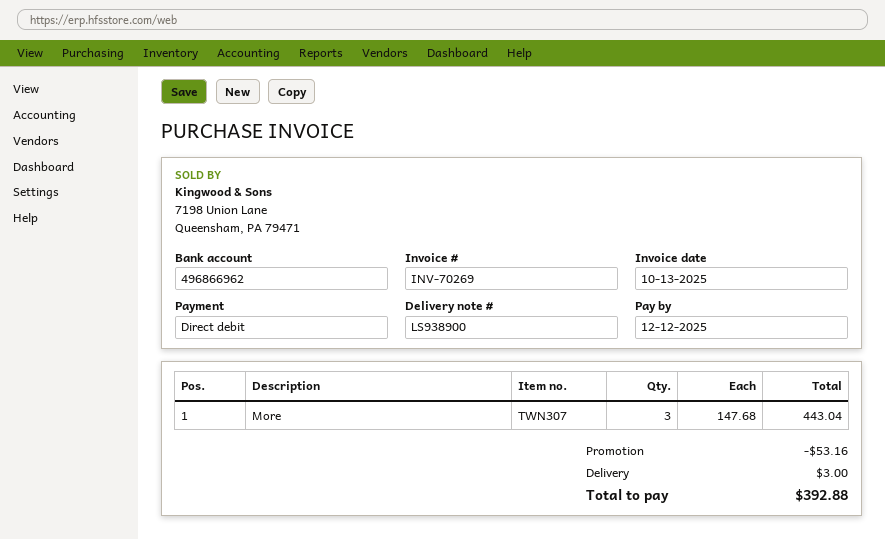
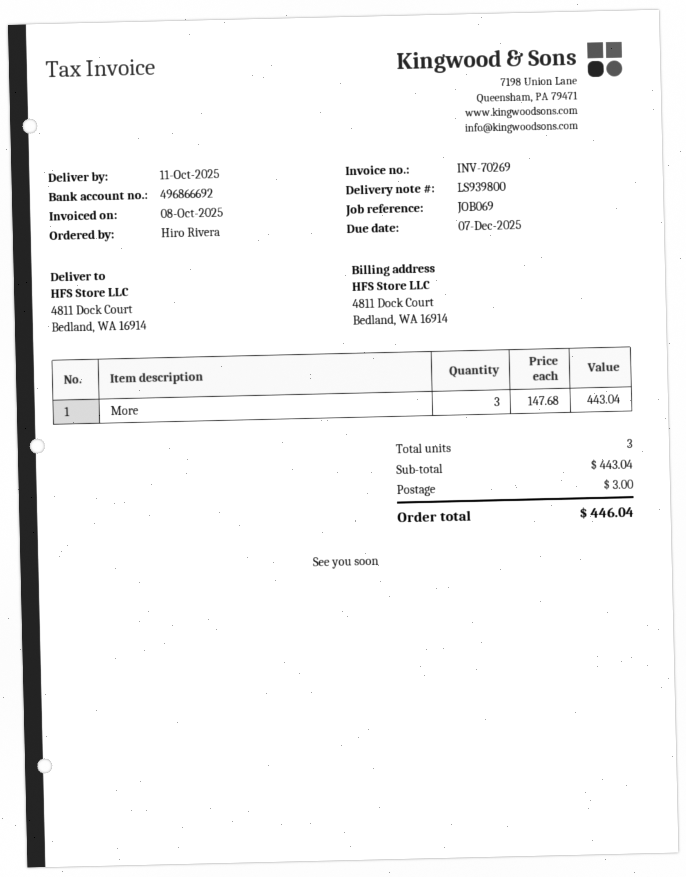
delivery note number: LS938900 -> LS939800
invoice date: 2025-10-13 -> 2025-10-08
due date: 2025-12-12 -> 2025-12-07
bank account: 496866962 -> 496866692
discount: 53.16 -> none
total: 392.88 -> 446.04

